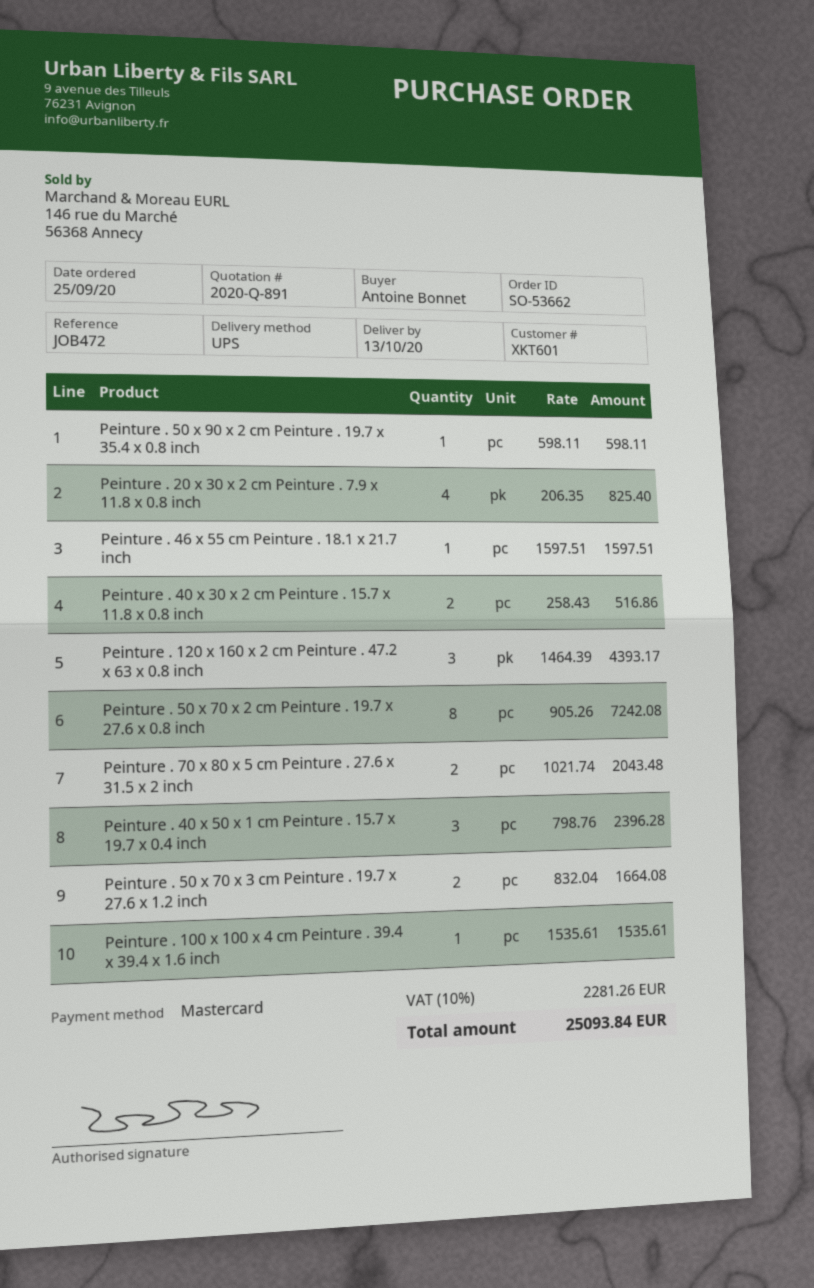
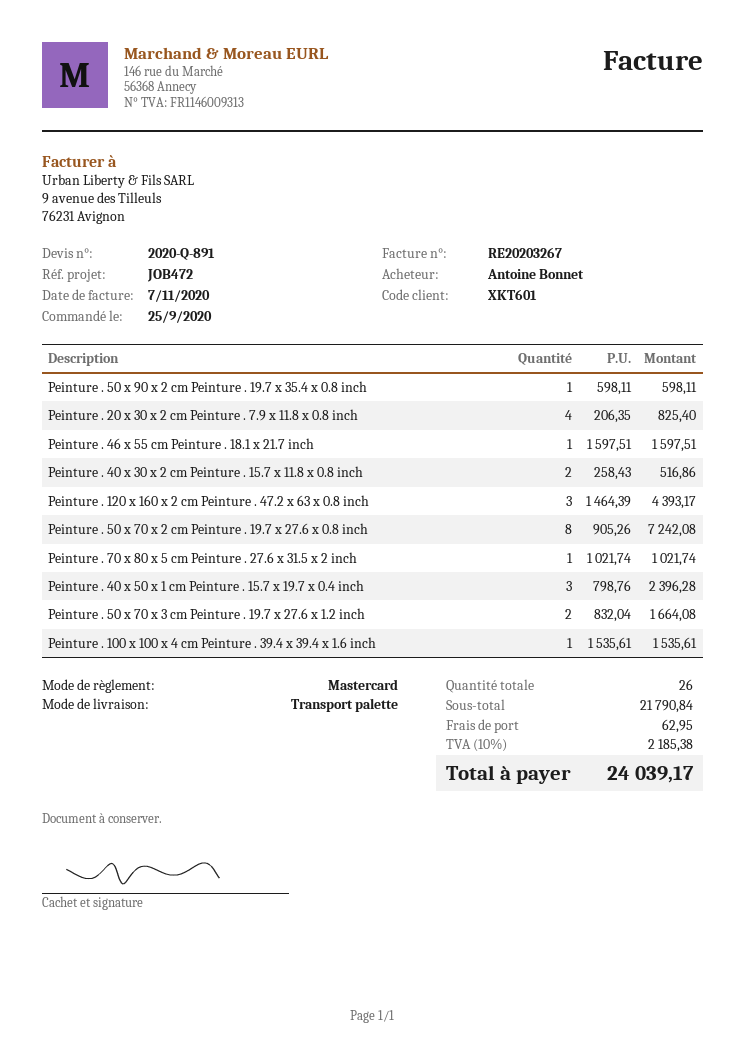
shipping method: UPS -> pallet freight
Peinture . 70 x 80 x 5 cm Peinture . 27.6 x 31.5 x 2 inch: 2 x 1021.74 = 2043.48 -> 1 x 1021.74 = 1021.74
shipping: none -> 62.95
tax: 10% = 2281.26 -> 10% = 2185.38
total: 25093.84 -> 24039.17

